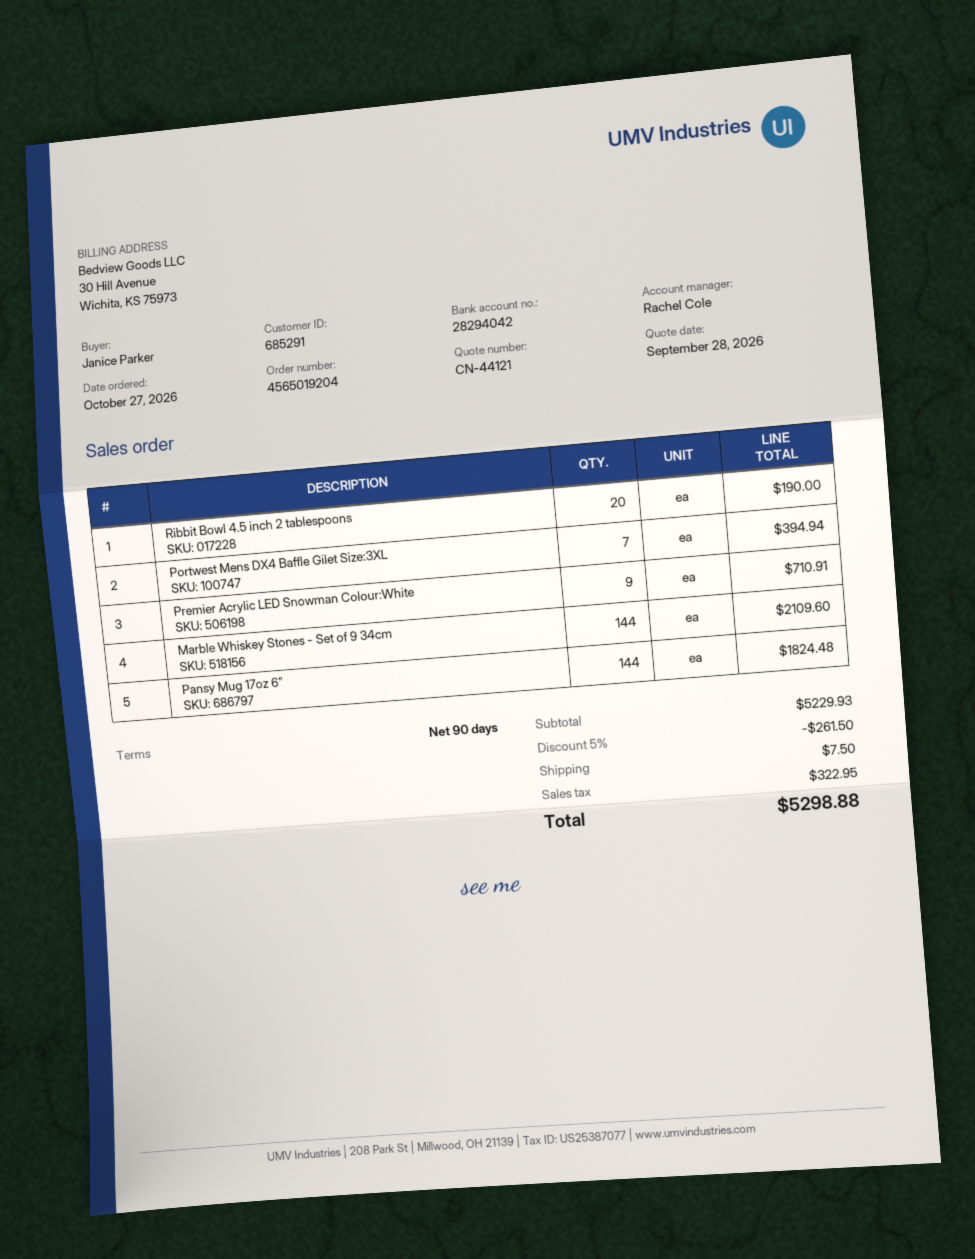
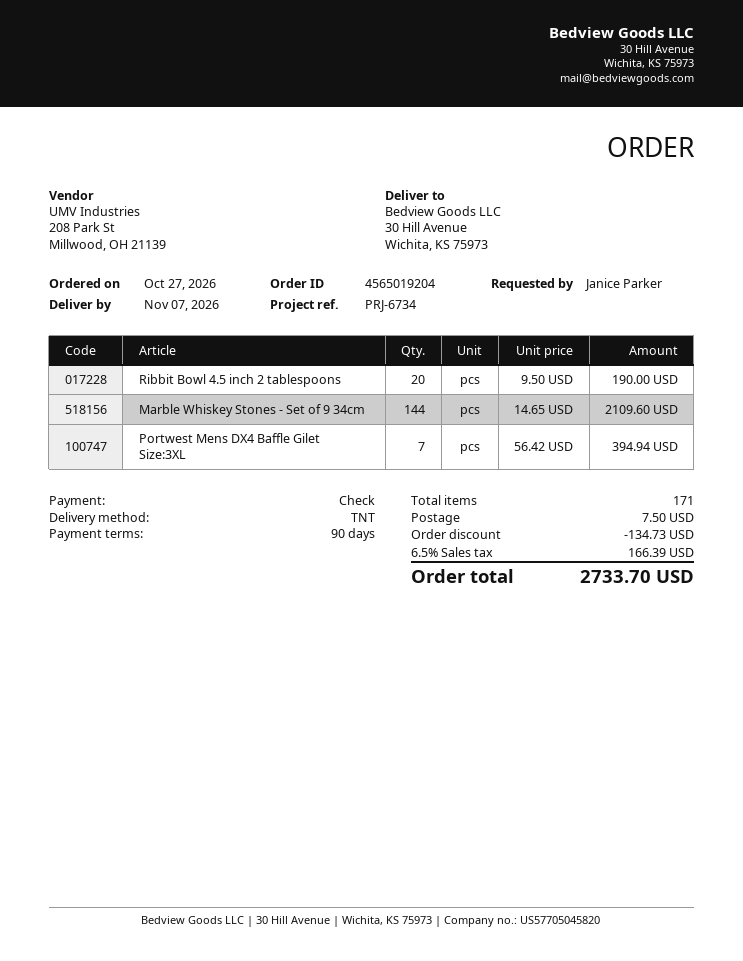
Premier Acrylic LED Snowman Colour:White: 9 for 710.91 -> none
Pansy Mug 17oz 6": 144 for 1824.48 -> none
discount: 261.50 -> 134.73
tax: 322.95 -> 166.39
total: 5298.88 -> 2733.70

